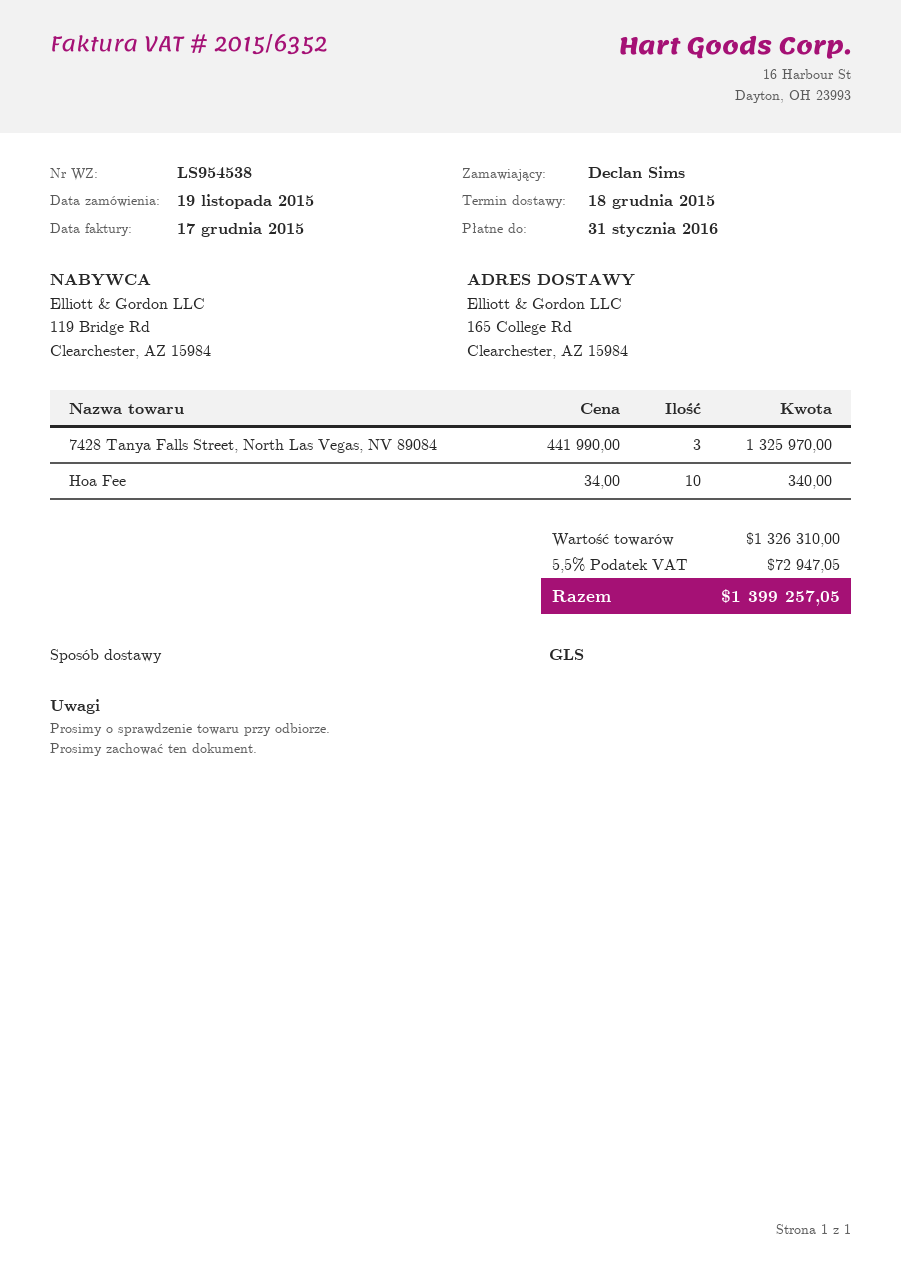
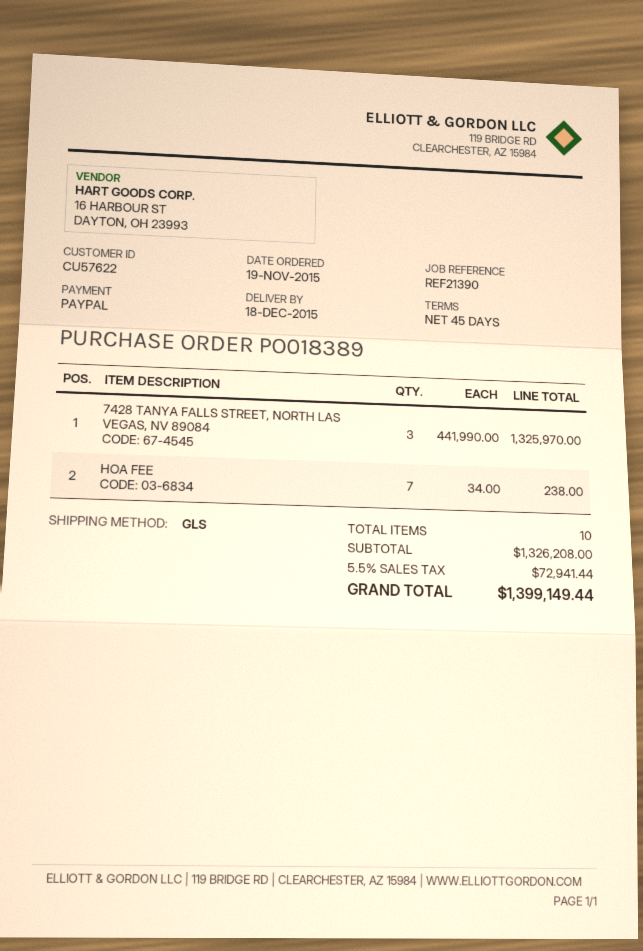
Hoa Fee: 10 x 34.00 = 340.00 -> 7 x 34.00 = 238.00
subtotal: 1326310.00 -> 1326208.00
tax: 5.5% = 72947.05 -> 5.5% = 72941.44
total: 1399257.05 -> 1399149.44

